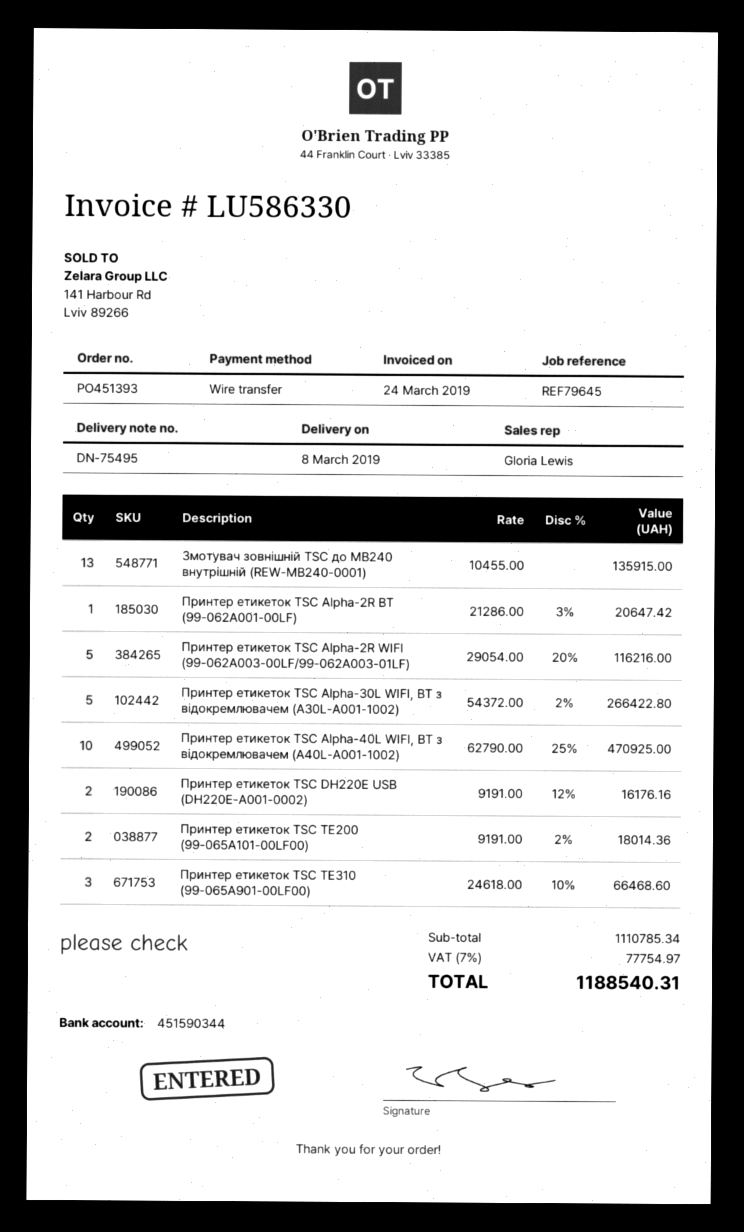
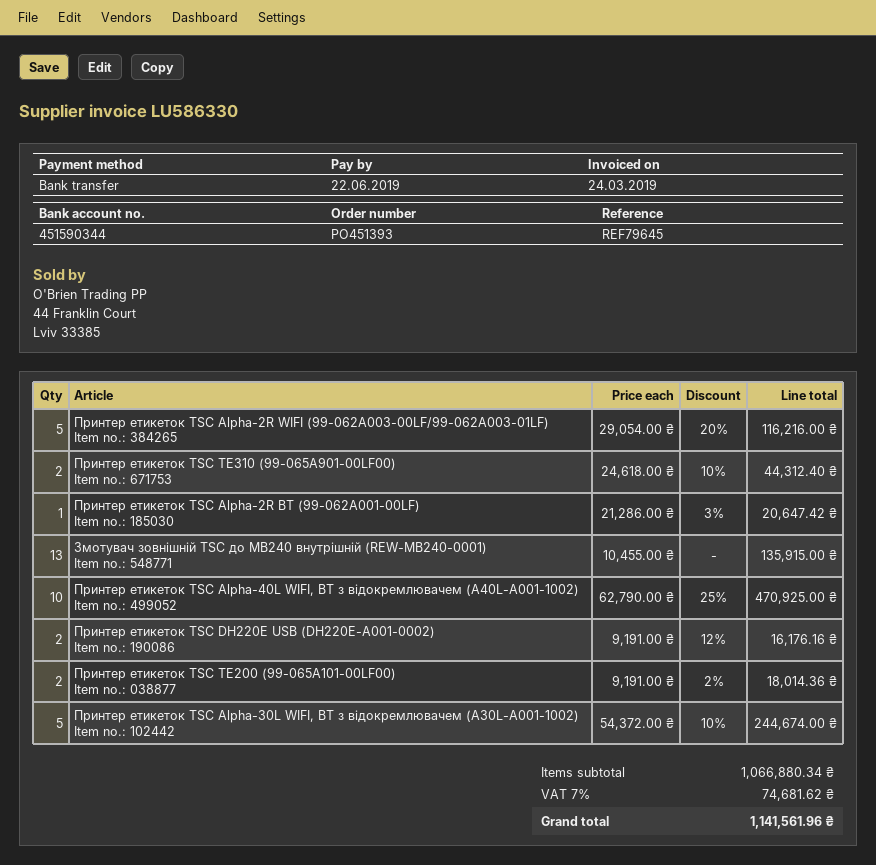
Принтер етикеток TSC Alpha-30L WIFI, BT з відокремлювачем (А30L-A001-1002): 5 x 54372.00 - 2% = 266422.80 -> 5 x 54372.00 - 10% = 244674.00
Принтер етикеток TSC TE310 (99-065A901-00LF00): 3 x 24618.00 - 10% = 66468.60 -> 2 x 24618.00 - 10% = 44312.40
subtotal: 1110785.34 -> 1066880.34
tax: 7% = 77754.97 -> 7% = 74681.62
total: 1188540.31 -> 1141561.96

